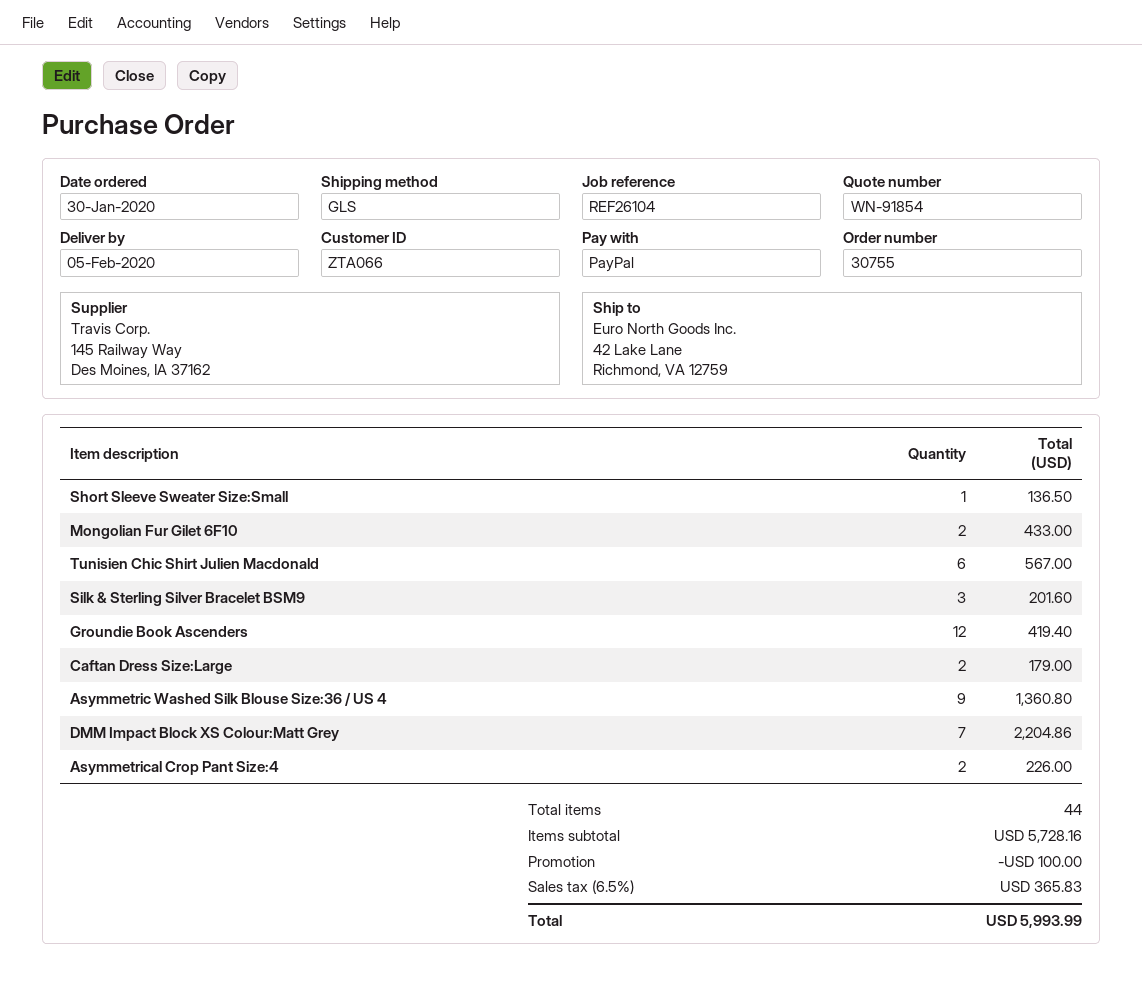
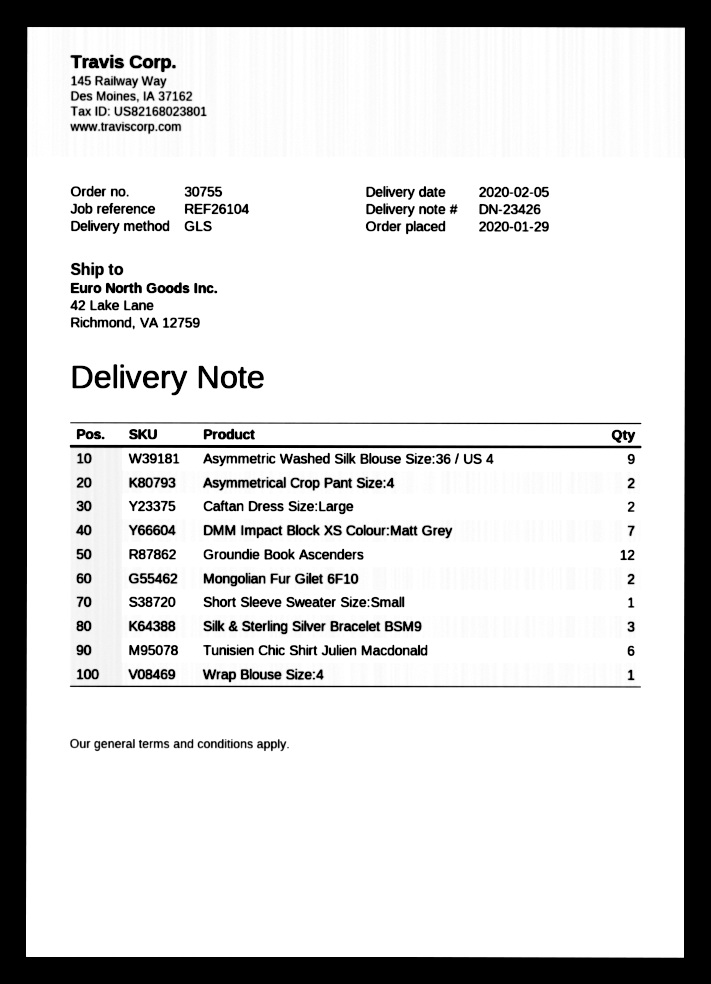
order date: 2020-01-30 -> 2020-01-29
Wrap Blouse Size:4: none -> 1

